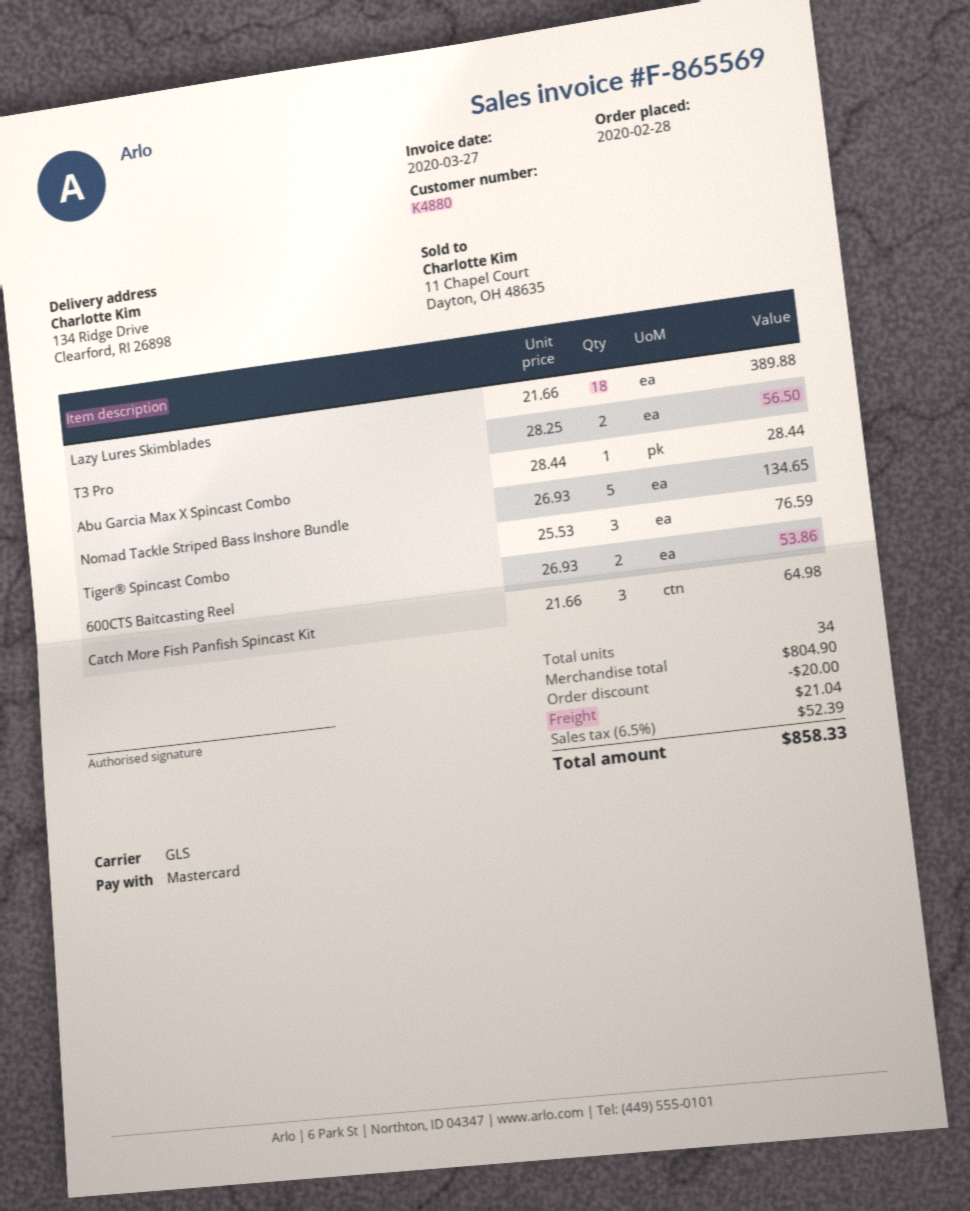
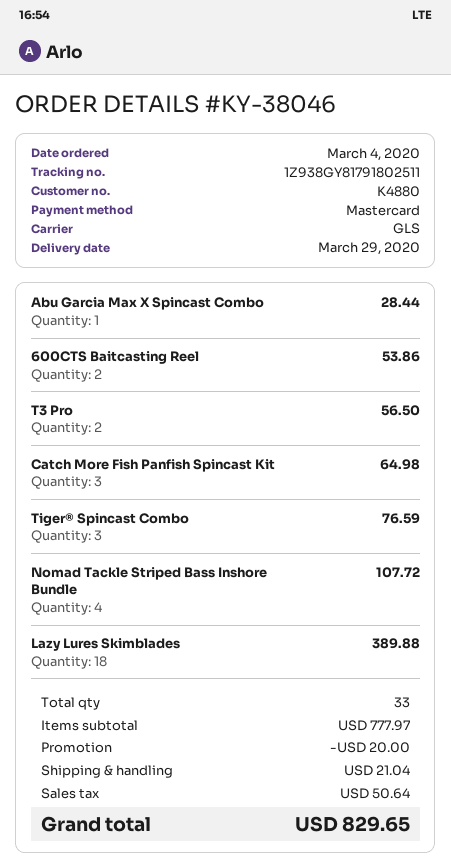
order date: 2020-02-28 -> 2020-03-04
Nomad Tackle Striped Bass Inshore Bundle: 5 for 134.65 -> 4 for 107.72
total quantity: 34 -> 33
subtotal: 804.90 -> 777.97
tax: 52.39 -> 50.64
total: 858.33 -> 829.65

